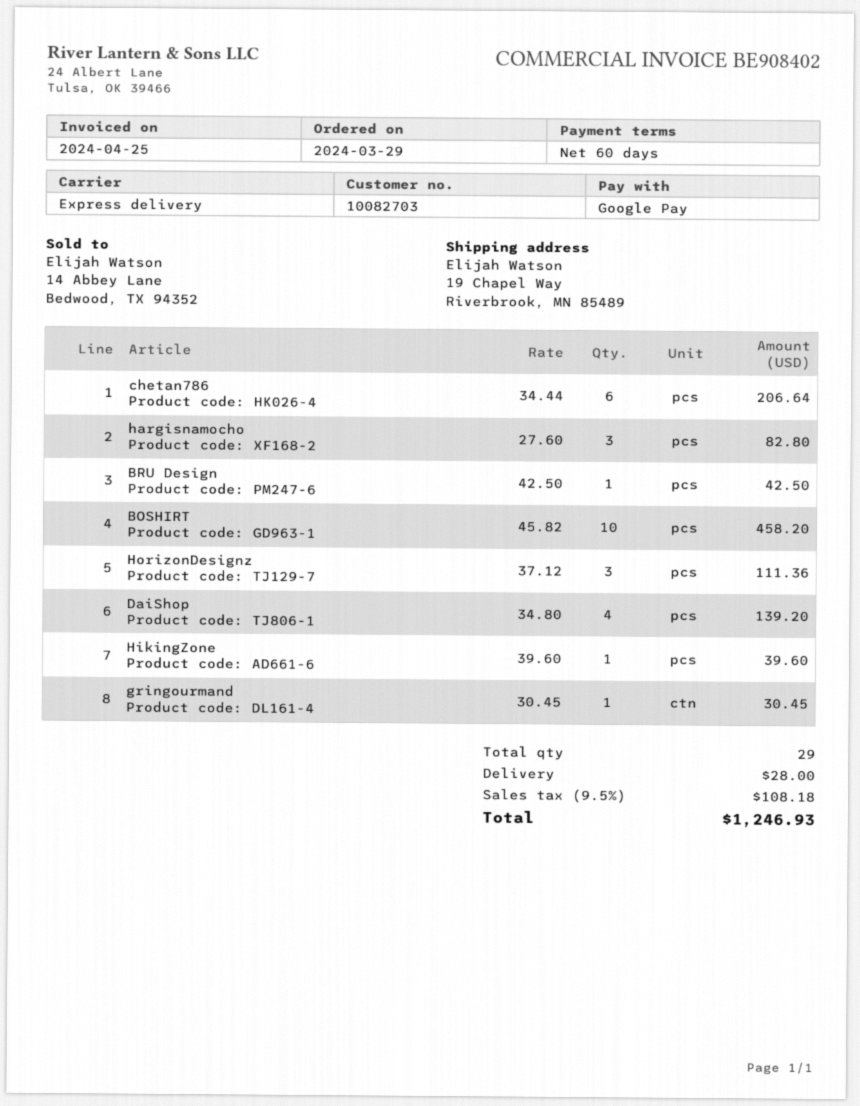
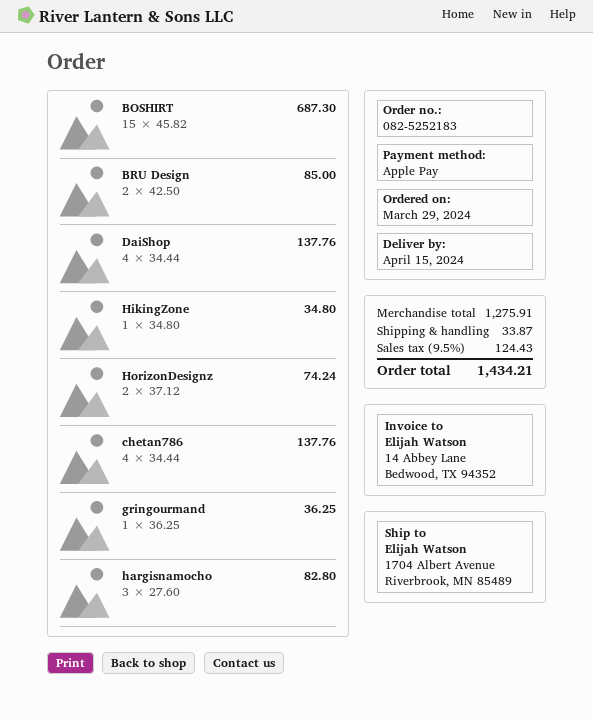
payment method: Google Pay -> Apple Pay
ship to: 19 Chapel Way, Riverbrook, MN 85489 -> 1704 Albert Avenue, Riverbrook, MN 85489
chetan786: 6 x 34.44 = 206.64 -> 4 x 34.44 = 137.76
BRU Design: 1 x 42.50 = 42.50 -> 2 x 42.50 = 85.00
BOSHIRT: 10 x 45.82 = 458.20 -> 15 x 45.82 = 687.30
HorizonDesignz: 3 x 37.12 = 111.36 -> 2 x 37.12 = 74.24
DaiShop: 4 x 34.80 = 139.20 -> 4 x 34.44 = 137.76
HikingZone: 1 x 39.60 = 39.60 -> 1 x 34.80 = 34.80
gringourmand: 1 x 30.45 = 30.45 -> 1 x 36.25 = 36.25
shipping: 28.00 -> 33.87
tax: 9.5% = 108.18 -> 9.5% = 124.43
total: 1246.93 -> 1434.21

